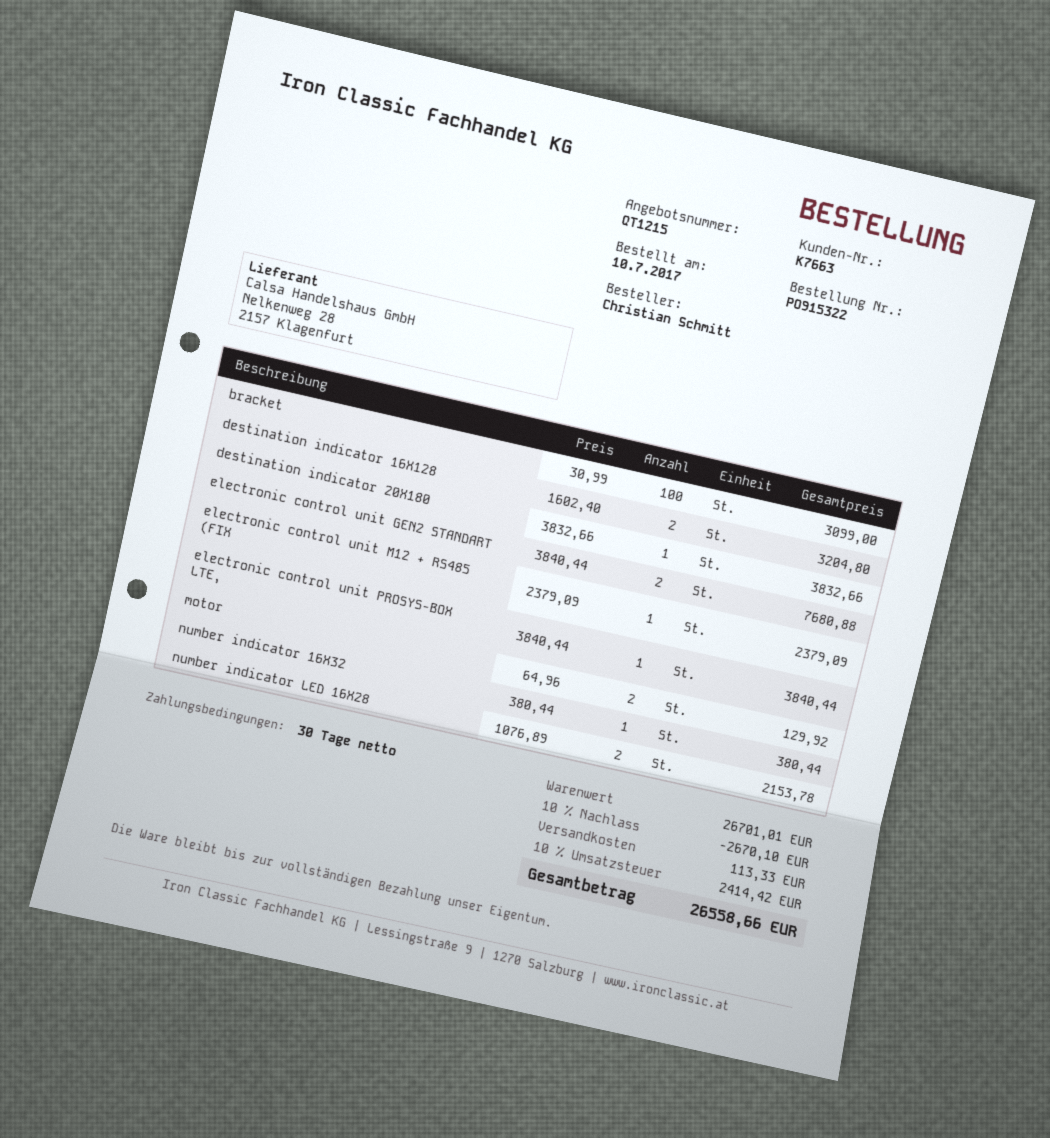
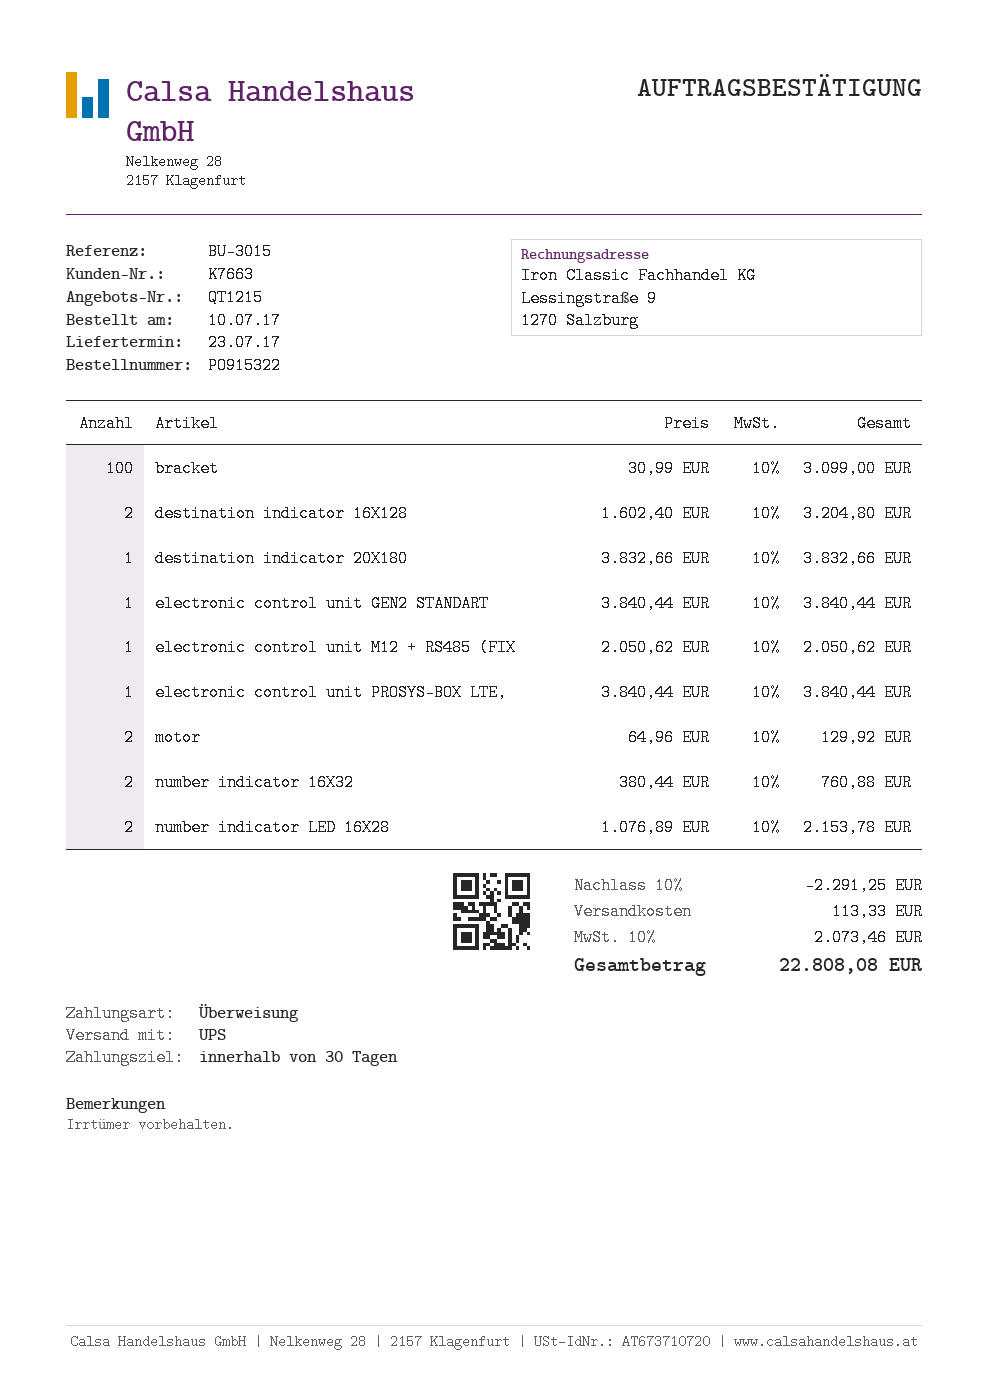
electronic control unit GEN2 STANDART: 2 x 3840.44 = 7680.88 -> 1 x 3840.44 = 3840.44
electronic control unit M12 + RS485 (FIX: 1 x 2379.09 = 2379.09 -> 1 x 2050.62 = 2050.62
number indicator 16X32: 1 x 380.44 = 380.44 -> 2 x 380.44 = 760.88
discount: 10% = 2670.10 -> 10% = 2291.25
tax: 10% = 2414.42 -> 10% = 2073.46
total: 26558.66 -> 22808.08

